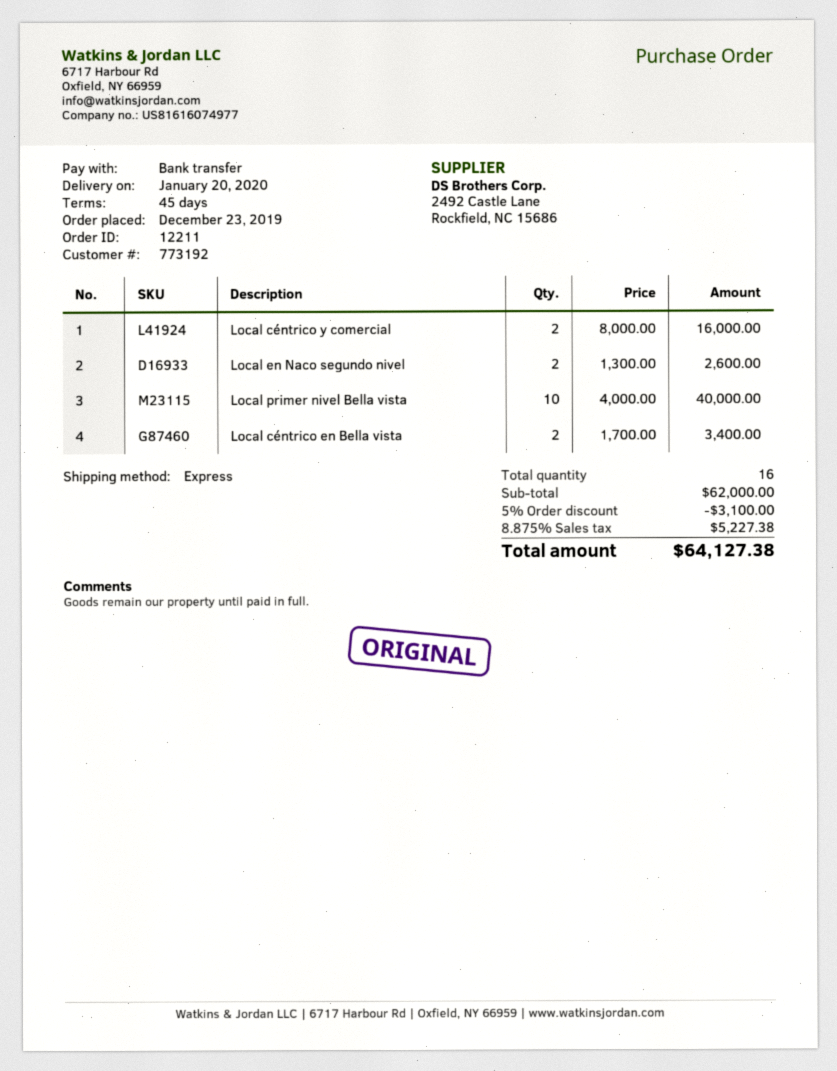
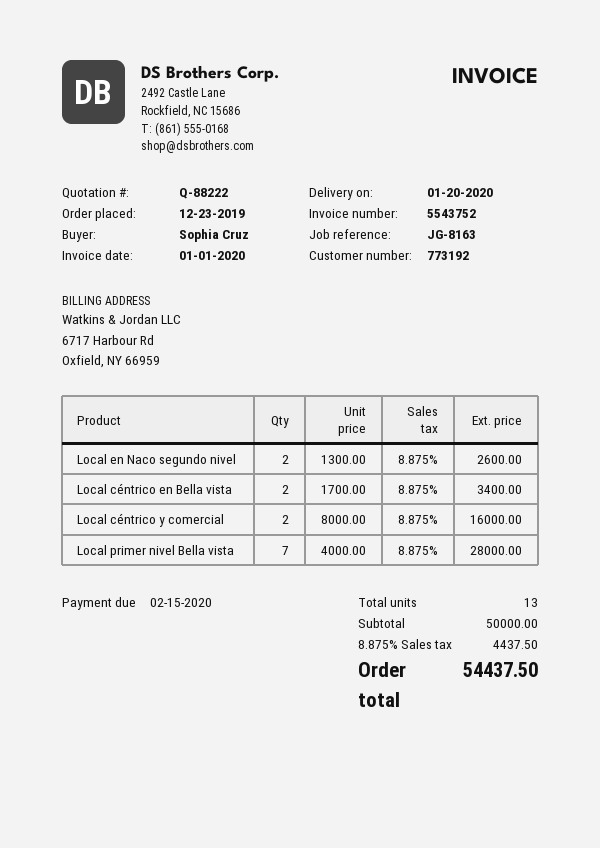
Local primer nivel Bella vista: 10 x 4000.00 = 40000.00 -> 7 x 4000.00 = 28000.00
total quantity: 16 -> 13
subtotal: 62000.00 -> 50000.00
discount: 5% = 3100.00 -> none
tax: 8.875% = 5227.38 -> 8.875% = 4437.50
total: 64127.38 -> 54437.50

